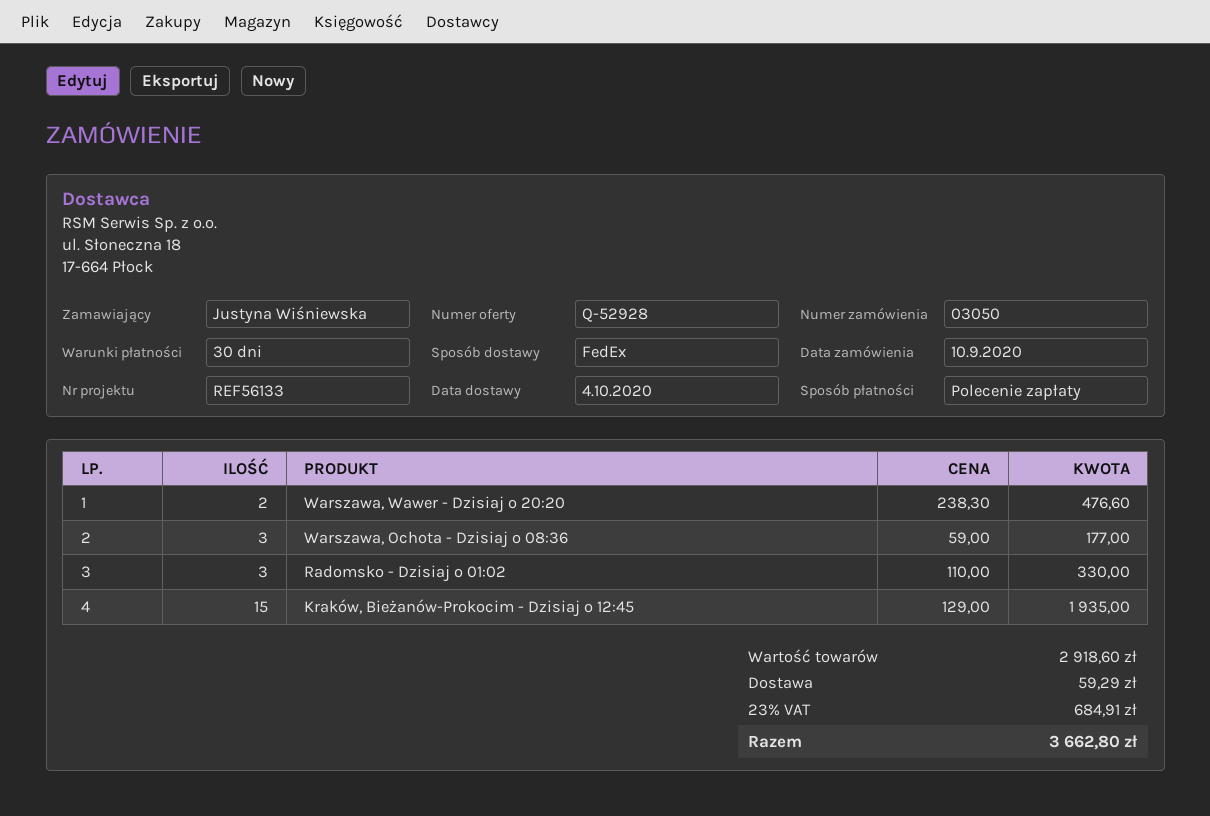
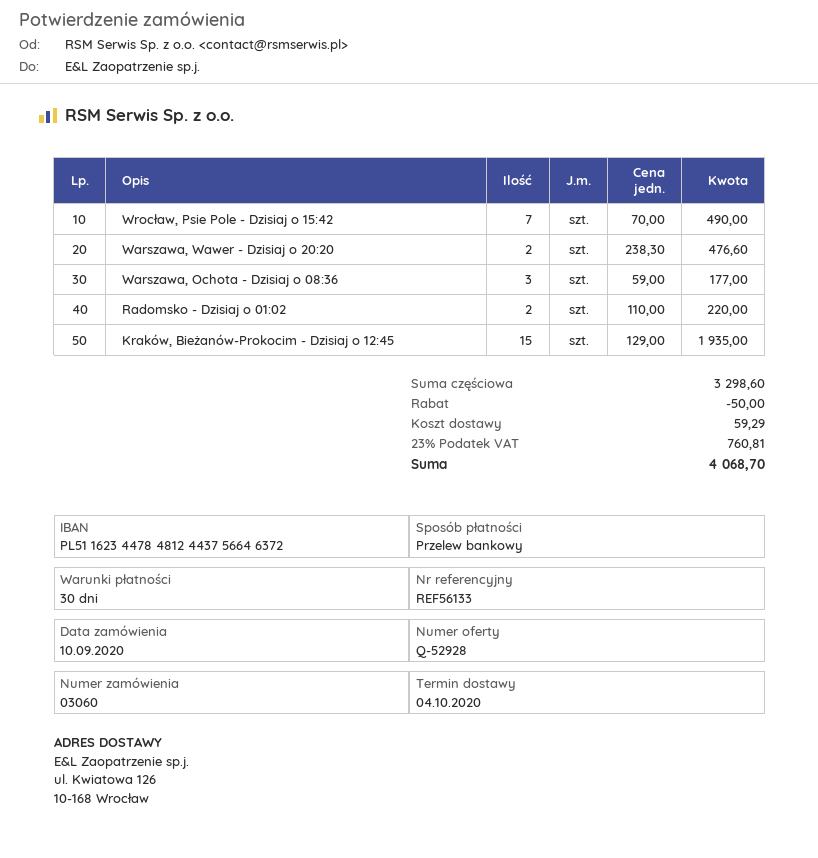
order number: 03050 -> 03060
payment method: direct debit -> bank transfer
Radomsko - Dzisiaj o 01:02: 3 x 110.00 = 330.00 -> 2 x 110.00 = 220.00
Wrocław, Psie Pole - Dzisiaj o 15:42: none -> 7 x 70.00 = 490.00
subtotal: 2918.60 -> 3298.60
discount: none -> 50.00
tax: 23% = 684.91 -> 23% = 760.81
total: 3662.80 -> 4068.70

